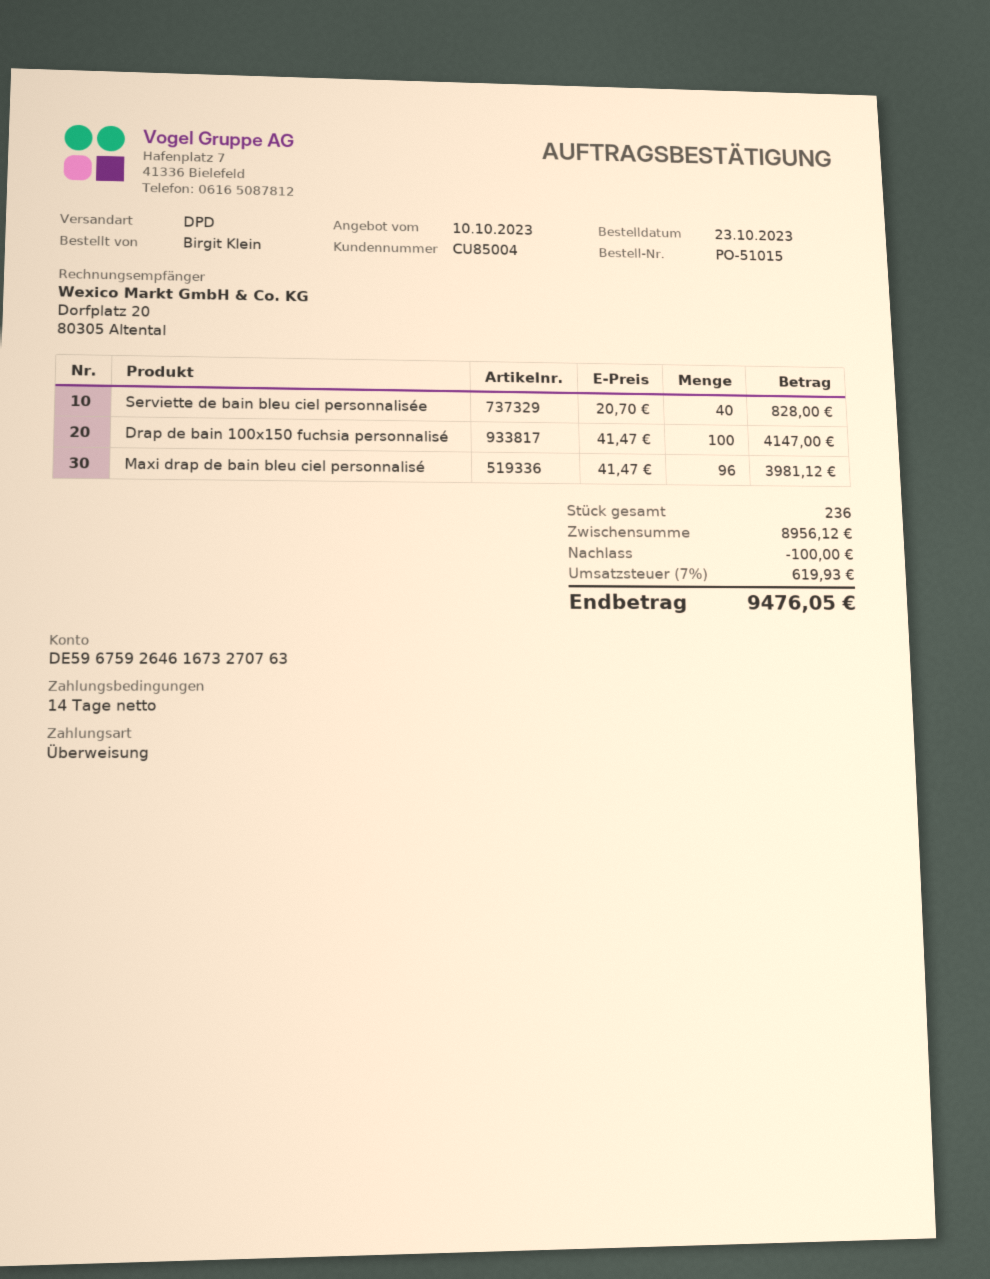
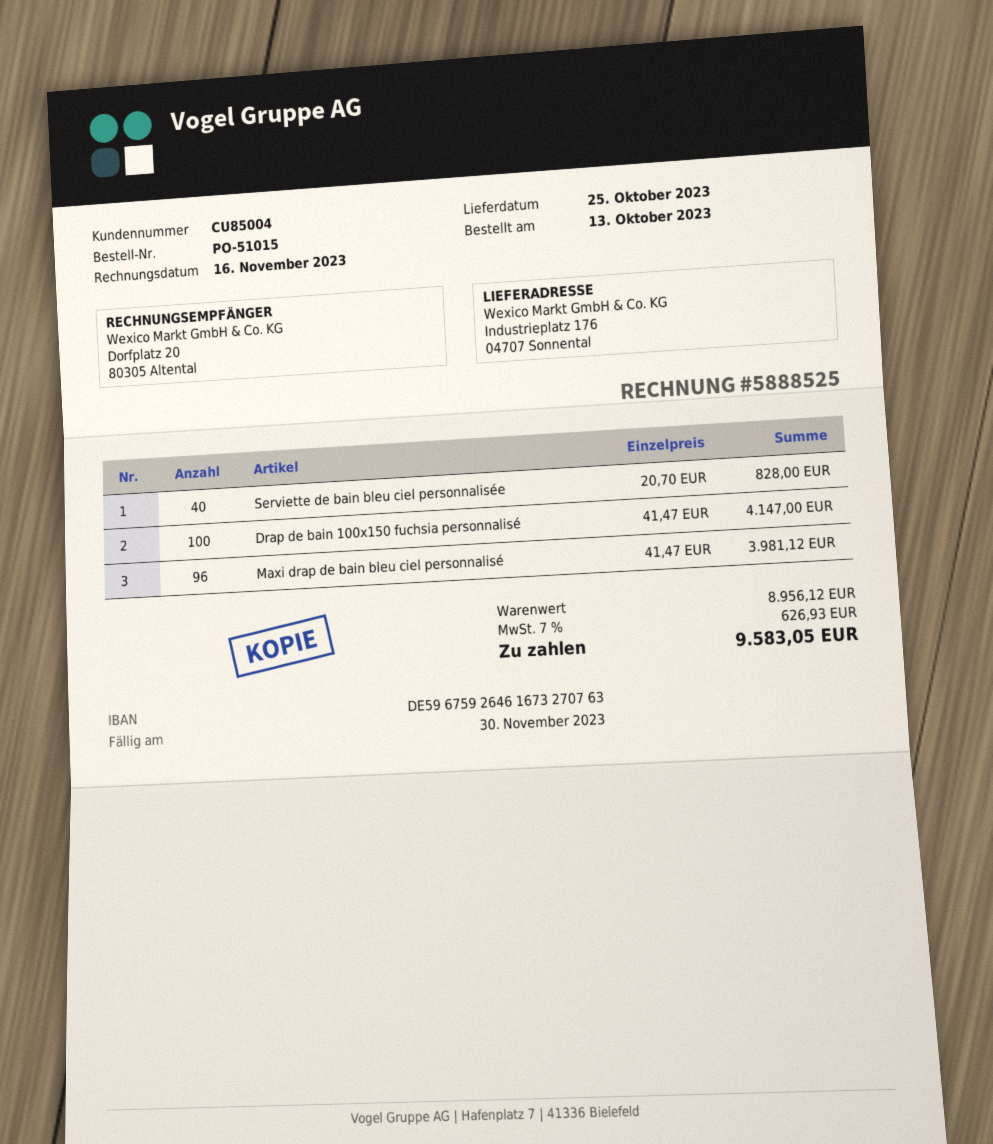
order date: 2023-10-23 -> 2023-10-13
discount: 100.00 -> none
tax: 7% = 619.93 -> 7% = 626.93
total: 9476.05 -> 9583.05

